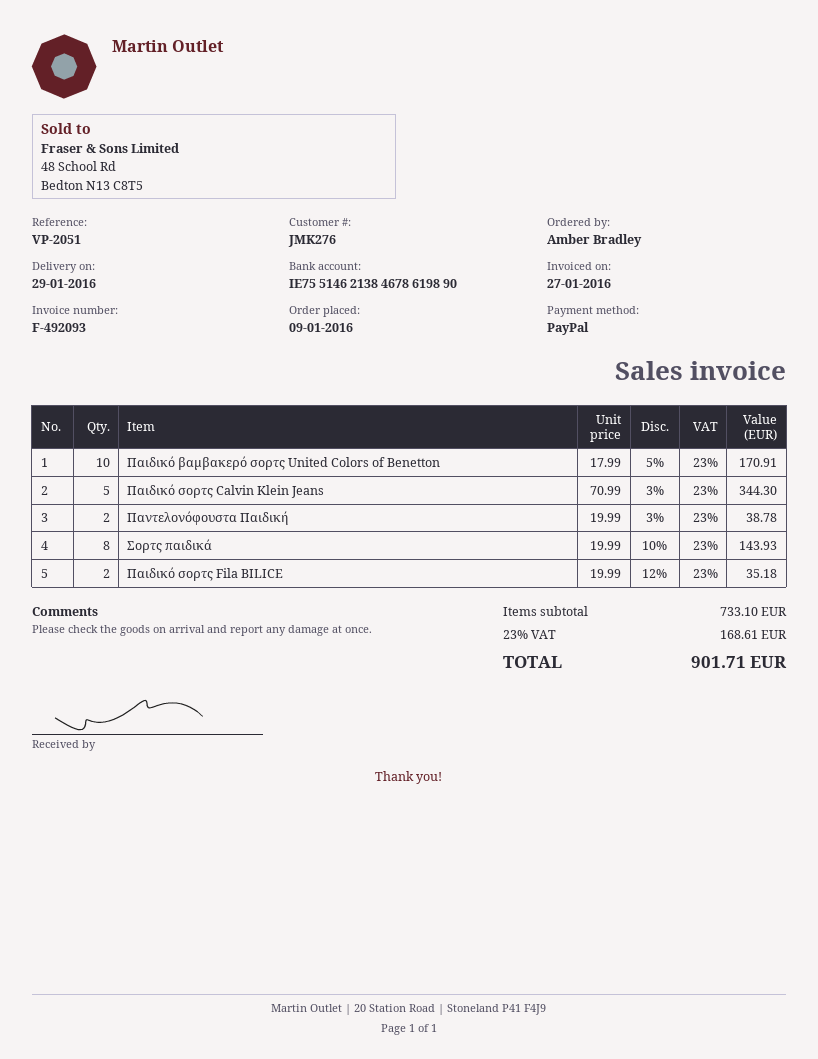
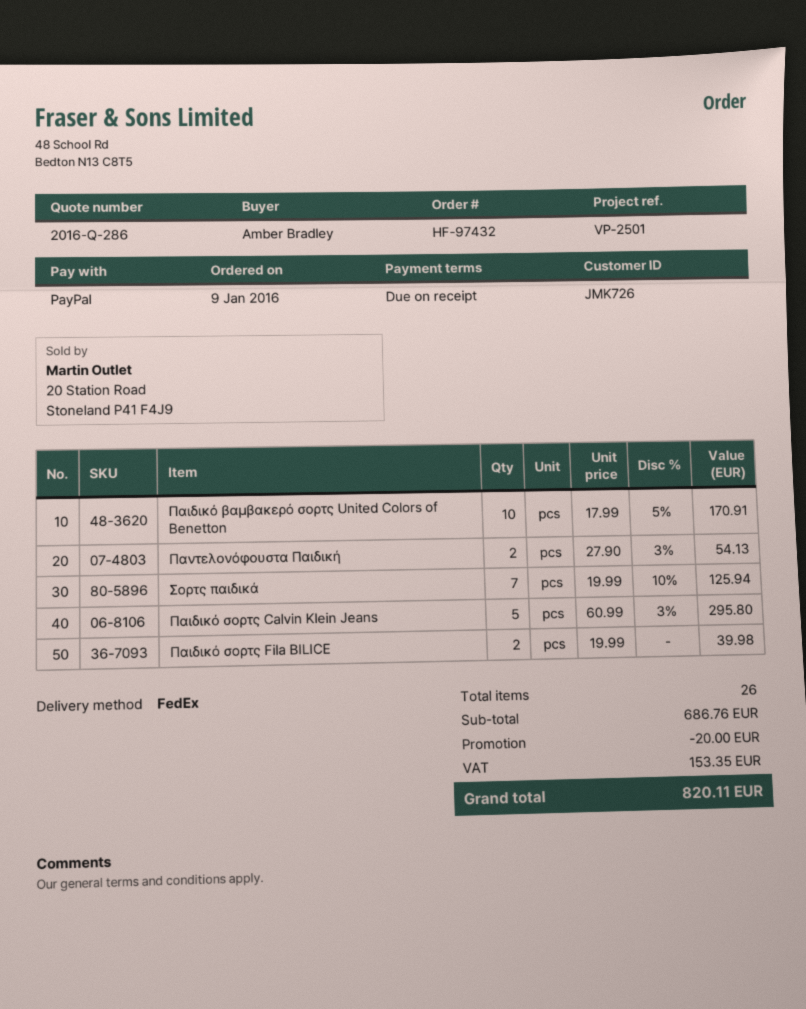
customer number: JMK276 -> JMK726
reference: VP-2051 -> VP-2501
Παιδικό σορτς Calvin Klein Jeans: 5 x 70.99 - 3% = 344.30 -> 5 x 60.99 - 3% = 295.80
Παντελονόφουστα Παιδική: 2 x 19.99 - 3% = 38.78 -> 2 x 27.90 - 3% = 54.13
Σορτς παιδικά: 8 x 19.99 - 10% = 143.93 -> 7 x 19.99 - 10% = 125.94
Παιδικό σορτς Fila BILICE: 2 x 19.99 - 12% = 35.18 -> 2 x 19.99 = 39.98
subtotal: 733.10 -> 686.76
discount: none -> 20.00
tax: 168.61 -> 153.35
total: 901.71 -> 820.11

